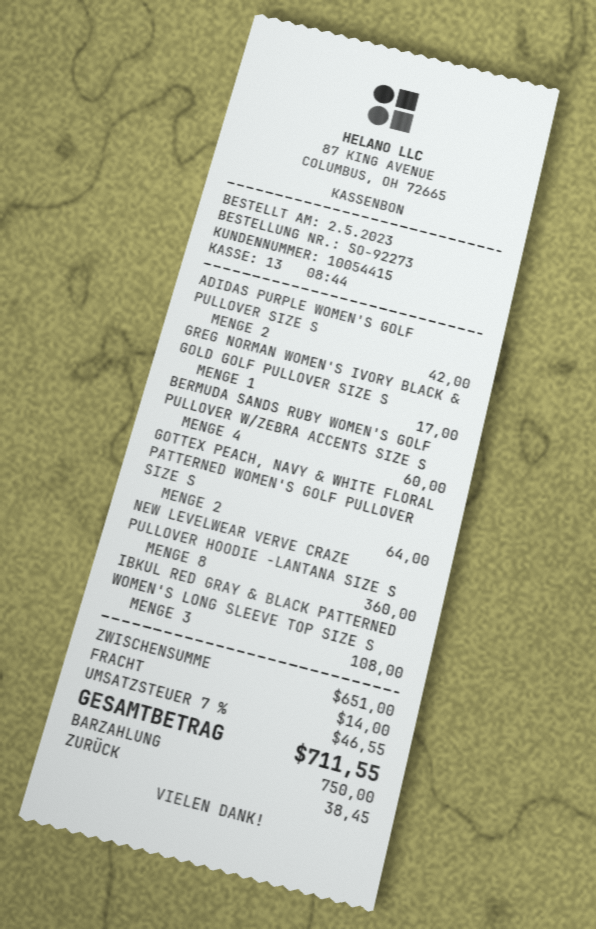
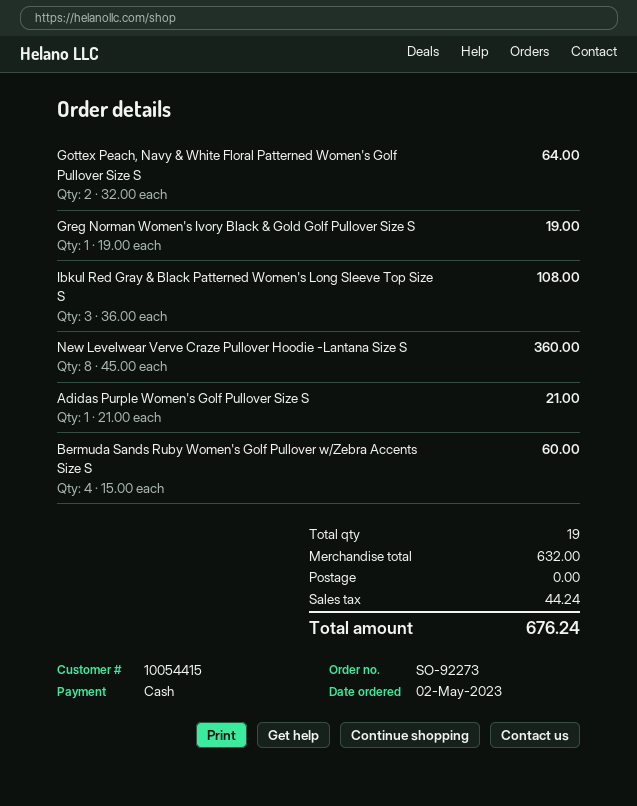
ADIDAS PURPLE WOMEN'S GOLF PULLOVER SIZE S: 2 for 42.00 -> 1 for 21.00
GREG NORMAN WOMEN'S IVORY BLACK & GOLD GOLF PULLOVER SIZE S: 1 for 17.00 -> 1 for 19.00
subtotal: 651.00 -> 632.00
shipping: 14.00 -> 0.00
tax: 46.55 -> 44.24
total: 711.55 -> 676.24

